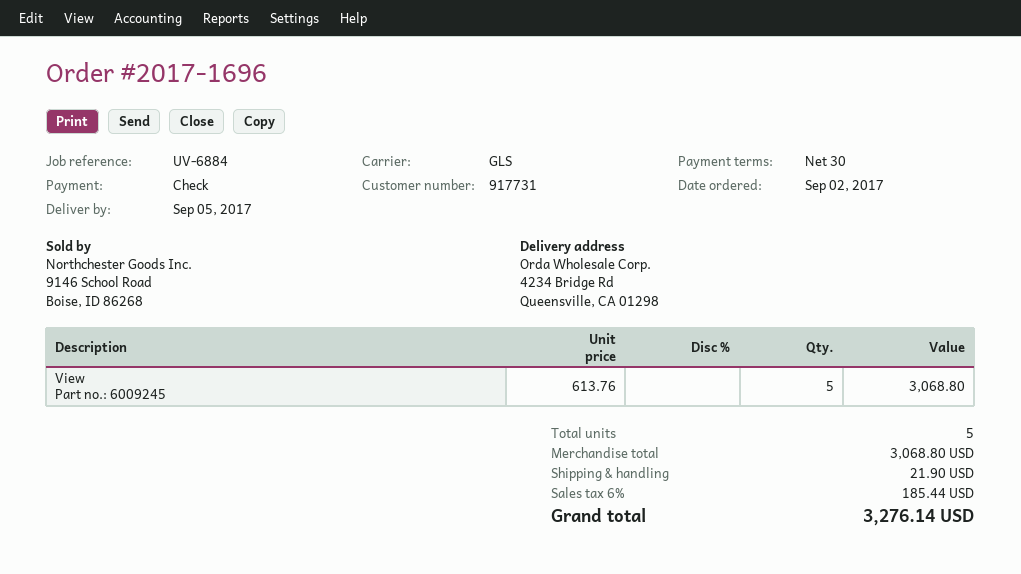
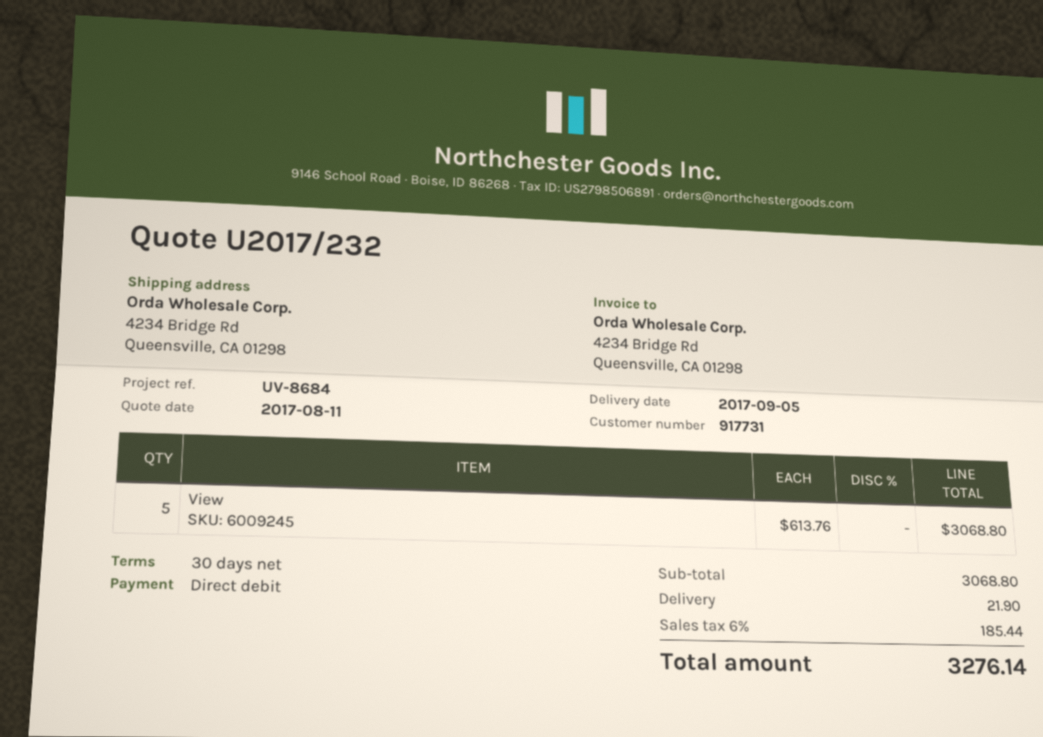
reference: UV-6884 -> UV-8684
payment method: cheque -> direct debit

